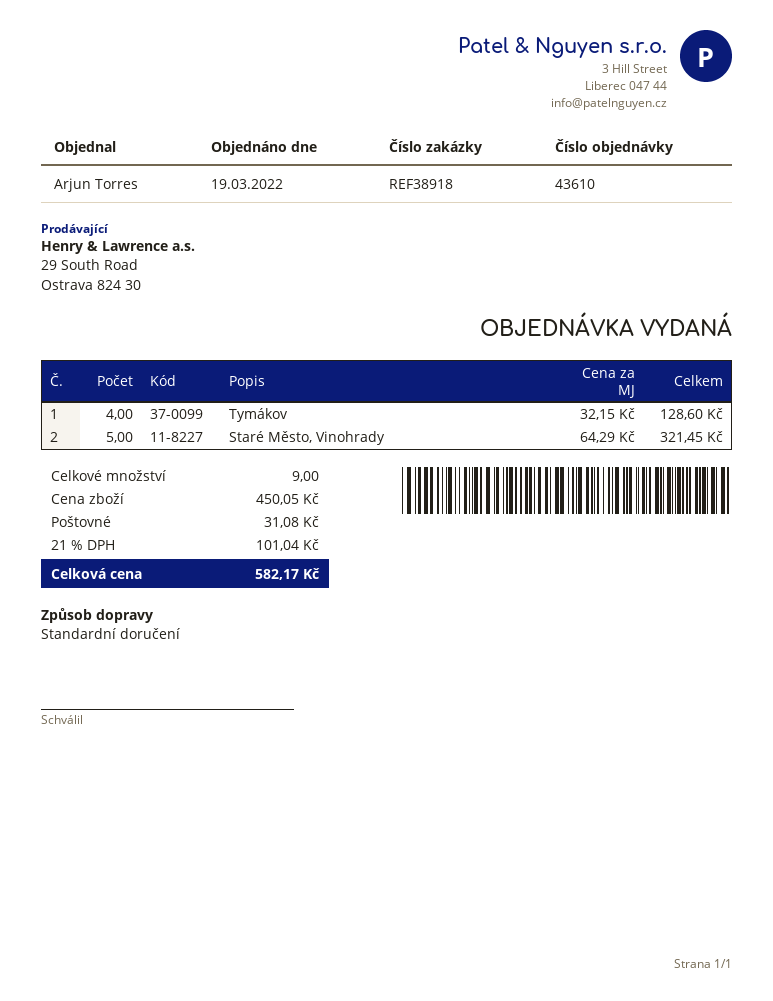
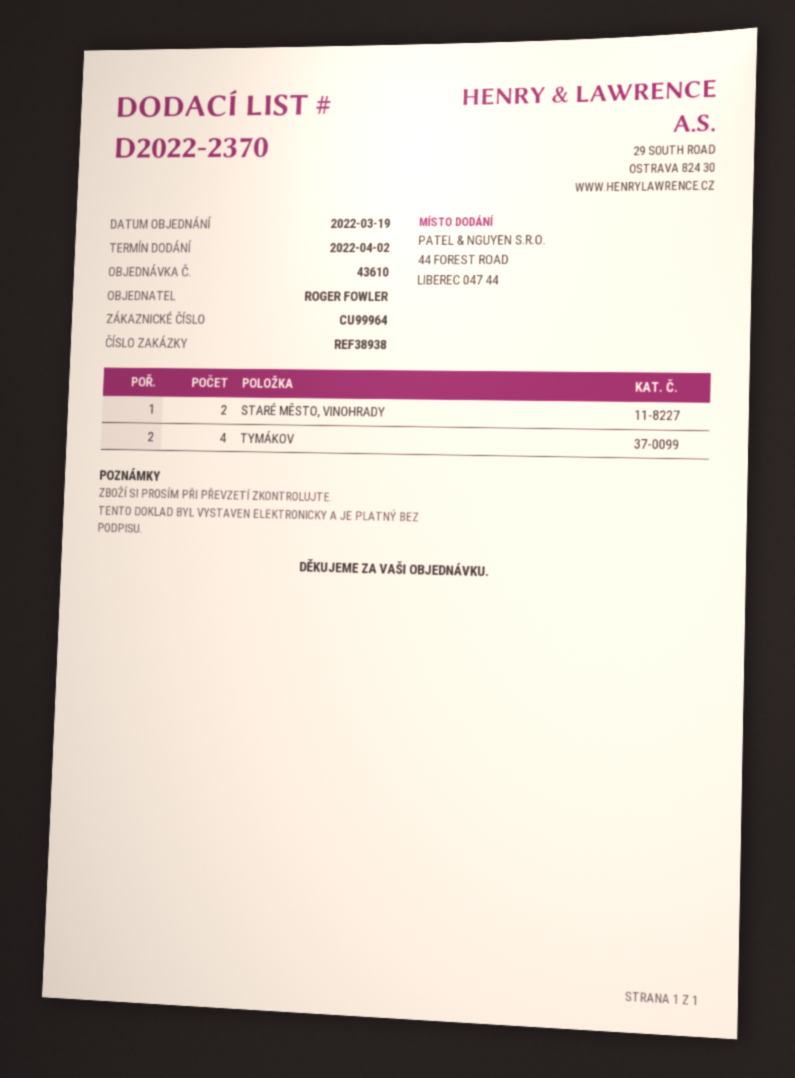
reference: REF38918 -> REF38938
ordered by: Arjun Torres -> ROGER FOWLER
Staré Město, Vinohrady: 5 -> 2

